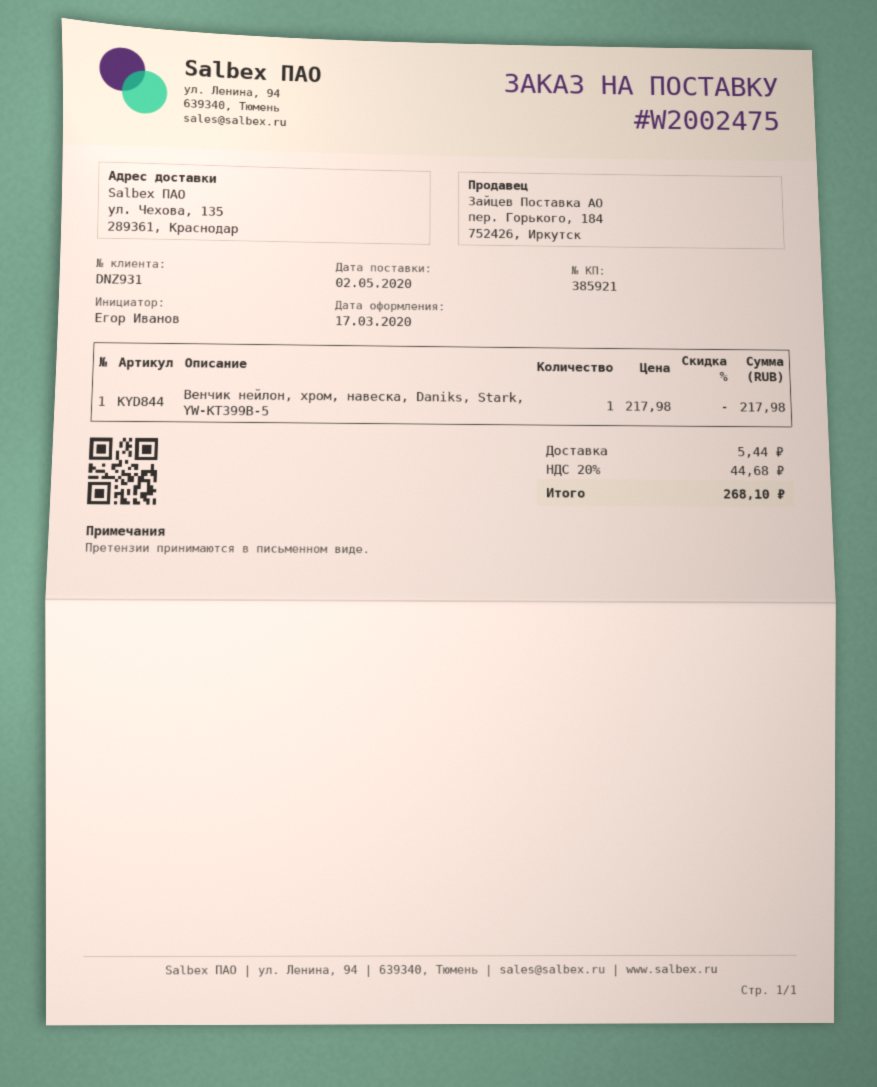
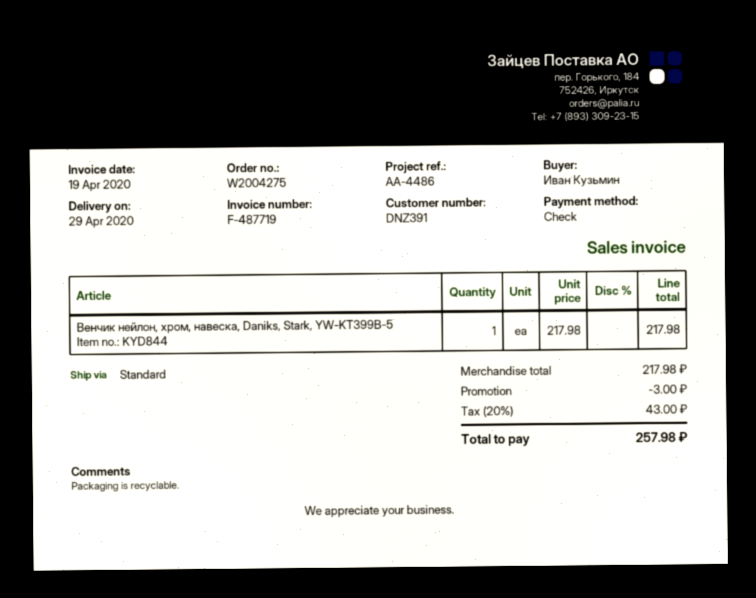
order number: W2002475 -> W2004275
delivery date: 2020-05-02 -> 2020-04-29
customer number: DNZ931 -> DNZ391
ordered by: Егор Иванов -> Иван Кузьмин
discount: none -> 3.00
shipping: 5.44 -> none
tax: 20% = 44.68 -> 20% = 43.00
total: 268.10 -> 257.98

